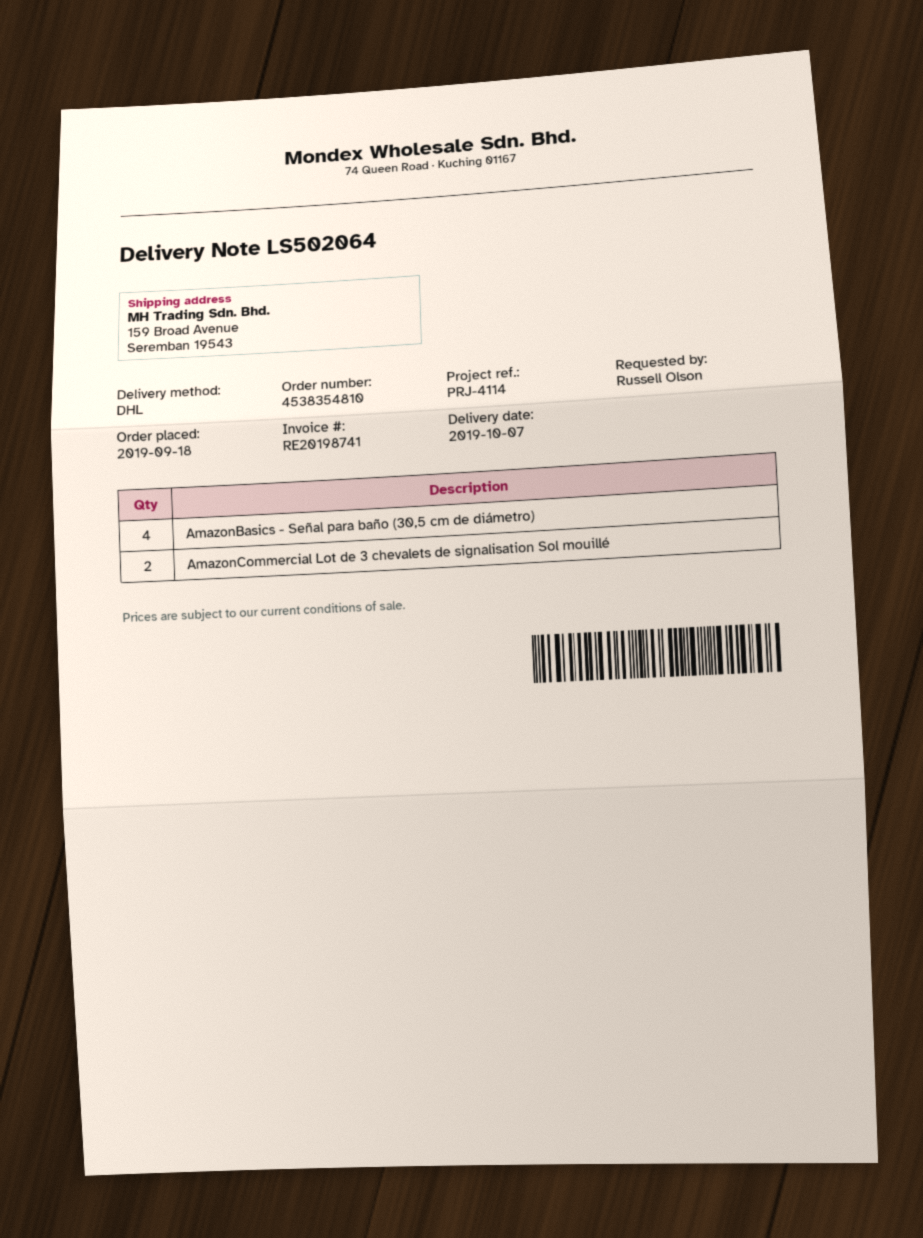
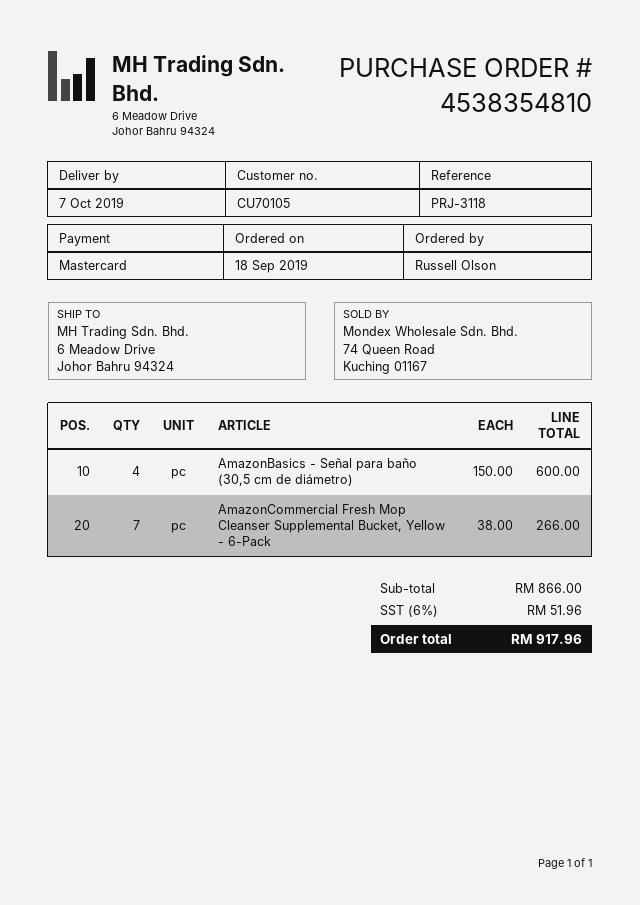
reference: PRJ-4114 -> PRJ-3118
ship to: 159 Broad Avenue, Seremban 19543 -> 6 Meadow Drive, Johor Bahru 94324
AmazonCommercial Lot de 3 chevalets de signalisation Sol mouillé: 2 -> none
AmazonCommercial Fresh Mop Cleanser Supplemental Bucket, Yellow - 6-Pack: none -> 7

